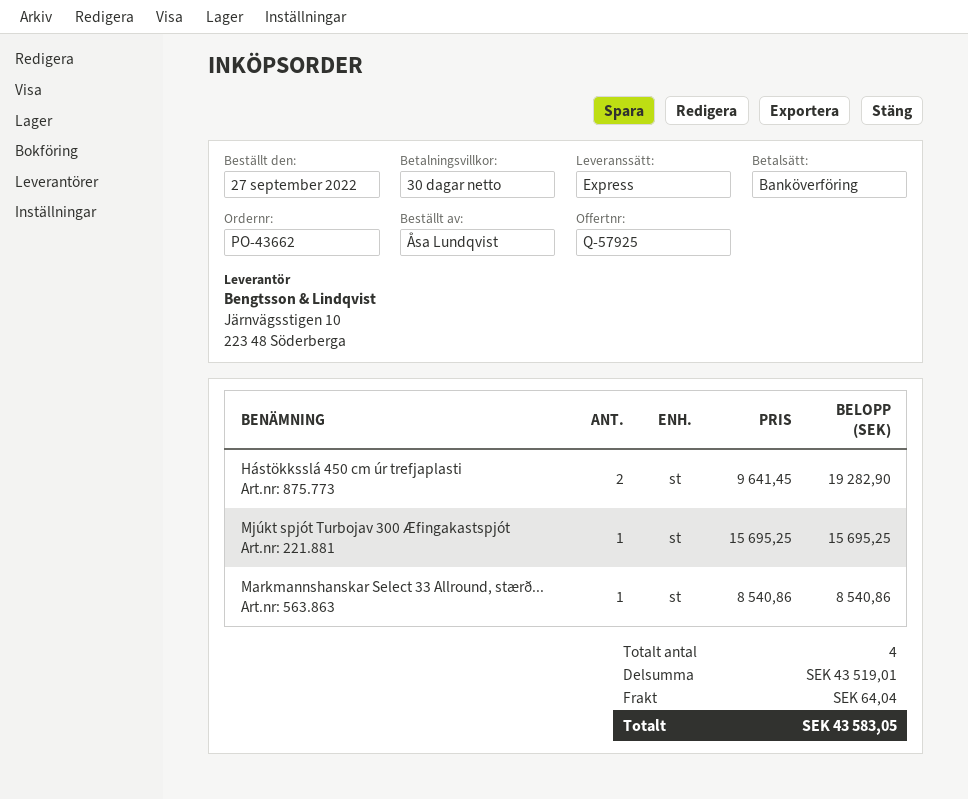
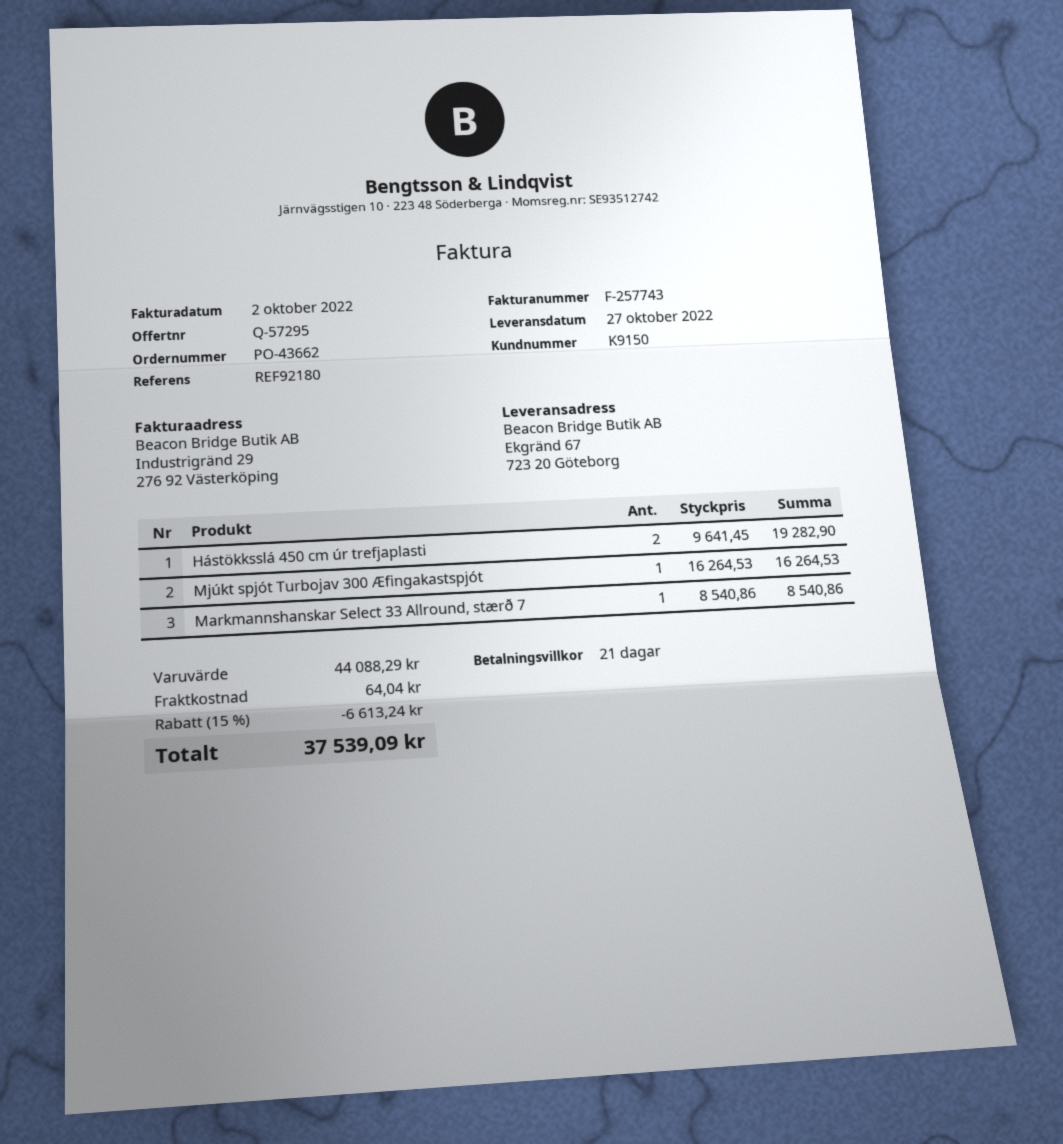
quote number: Q-57925 -> Q-57295
payment terms: 30 days -> 21 days
Mjúkt spjót Turbojav 300 Æfingakastspjót: 1 x 15695.25 = 15695.25 -> 1 x 16264.53 = 16264.53
subtotal: 43519.01 -> 44088.29
discount: none -> 15% = 6613.24
total: 43583.05 -> 37539.09

